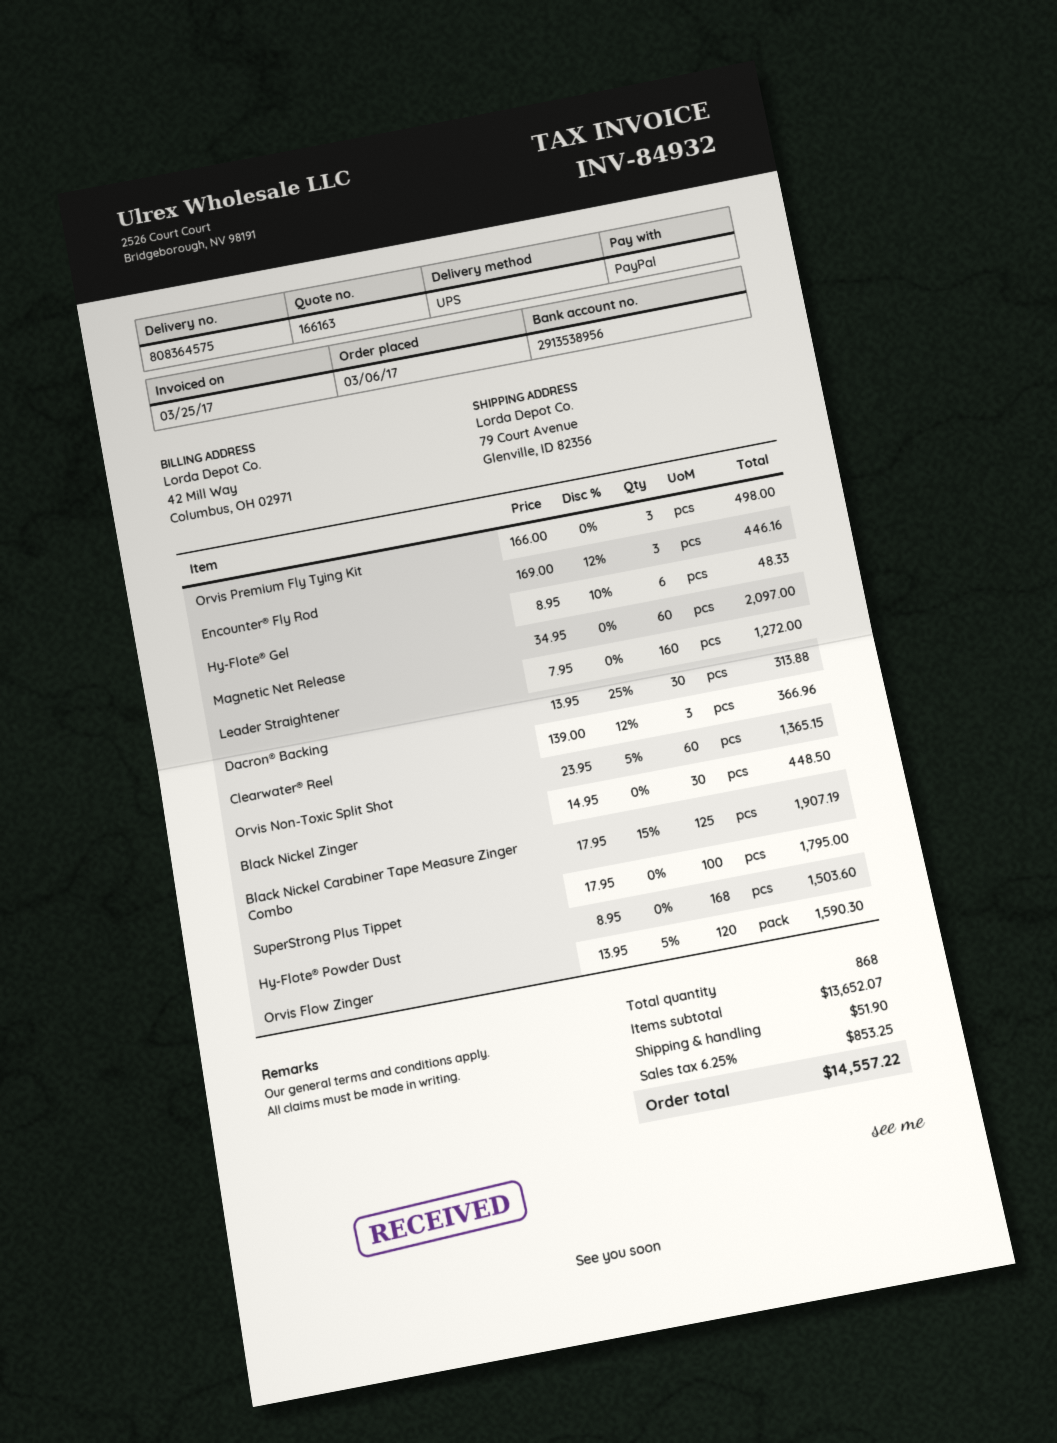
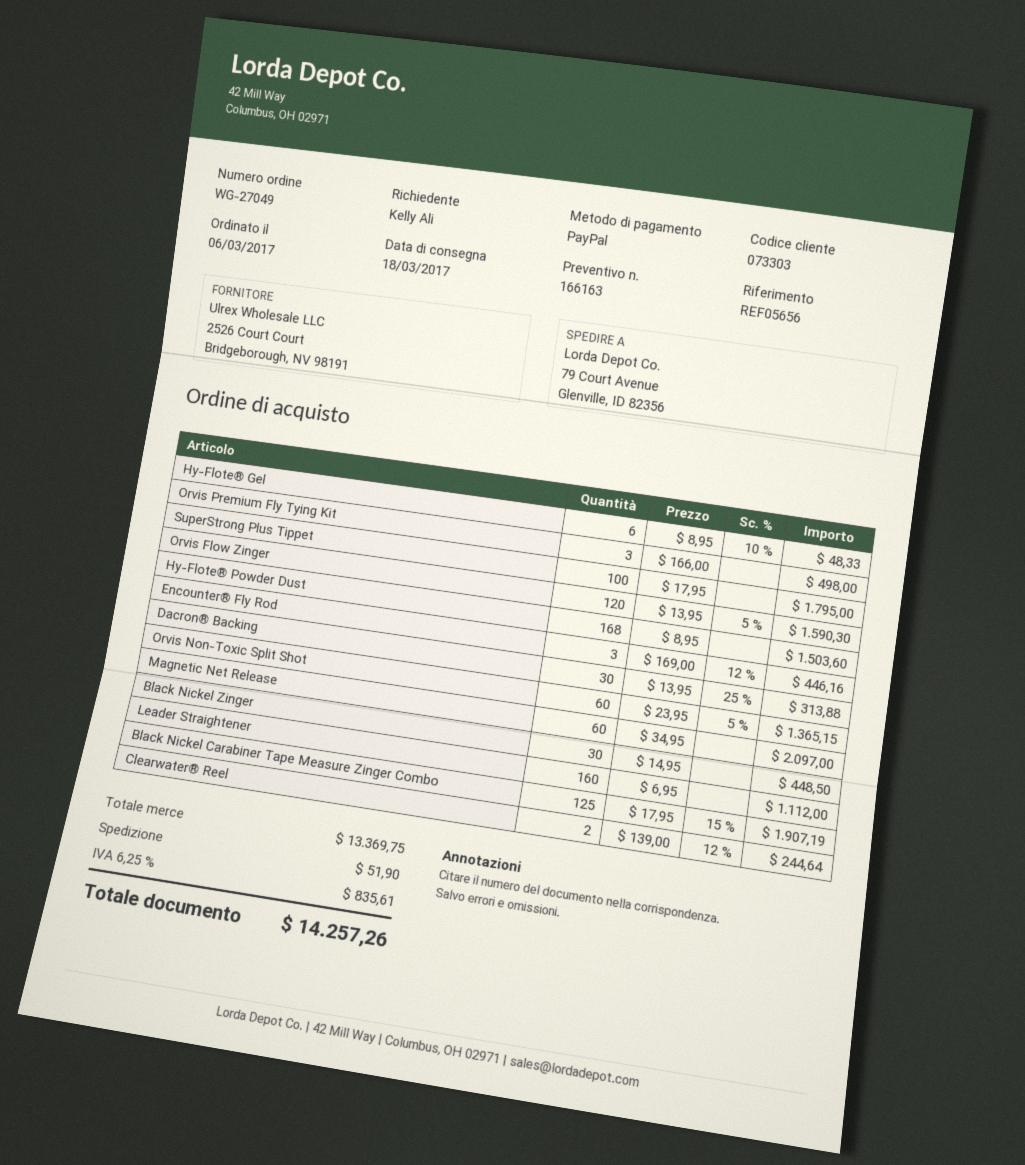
Leader Straightener: 160 x 7.95 = 1272.00 -> 160 x 6.95 = 1112.00
Clearwater® Reel: 3 x 139.00 - 12% = 366.96 -> 2 x 139.00 - 12% = 244.64
subtotal: 13652.07 -> 13369.75
tax: 6.25% = 853.25 -> 6.25% = 835.61
total: 14557.22 -> 14257.26

